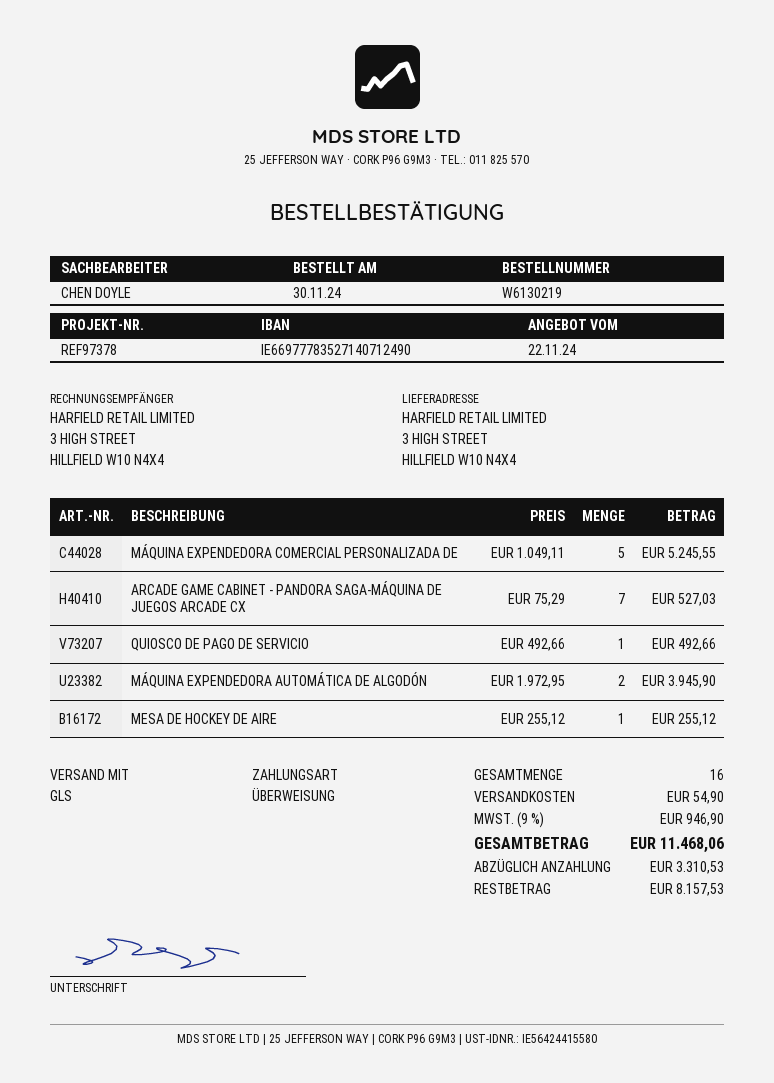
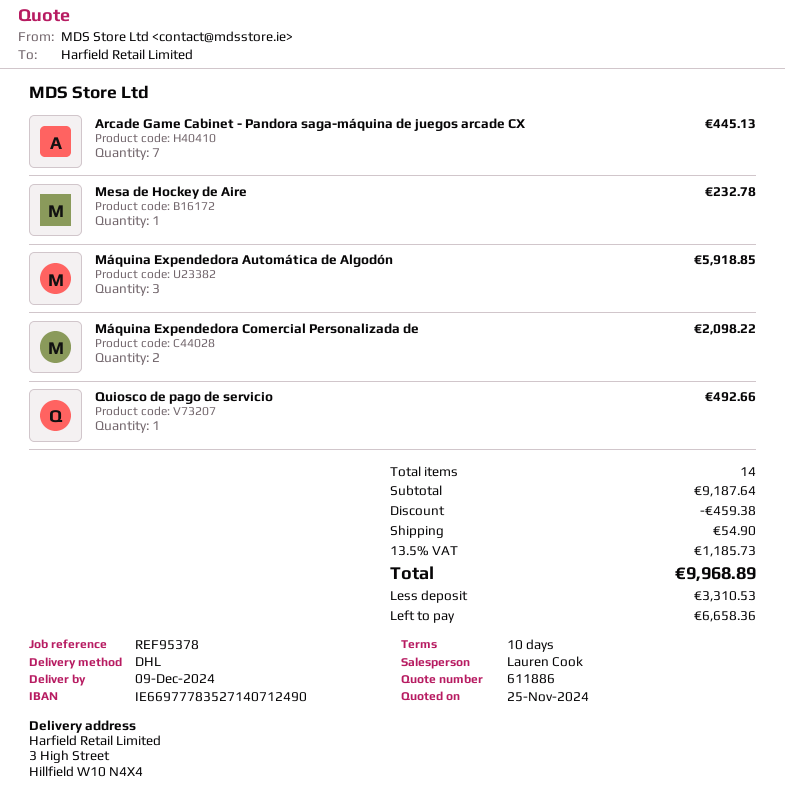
quote date: 2024-11-22 -> 2024-11-25
reference: REF97378 -> REF95378
sales rep: CHEN DOYLE -> Lauren Cook
shipping method: GLS -> DHL
MÁQUINA EXPENDEDORA COMERCIAL PERSONALIZADA DE: 5 for 5245.55 -> 2 for 2098.22
ARCADE GAME CABINET - PANDORA SAGA-MÁQUINA DE JUEGOS ARCADE CX: 7 for 527.03 -> 7 for 445.13
MÁQUINA EXPENDEDORA AUTOMÁTICA DE ALGODÓN: 2 for 3945.90 -> 3 for 5918.85
MESA DE HOCKEY DE AIRE: 1 for 255.12 -> 1 for 232.78
total quantity: 16 -> 14
discount: none -> 459.38
tax: 9% = 946.90 -> 13.5% = 1185.73
total: 11468.06 -> 9968.89
balance: 8157.53 -> 6658.36

